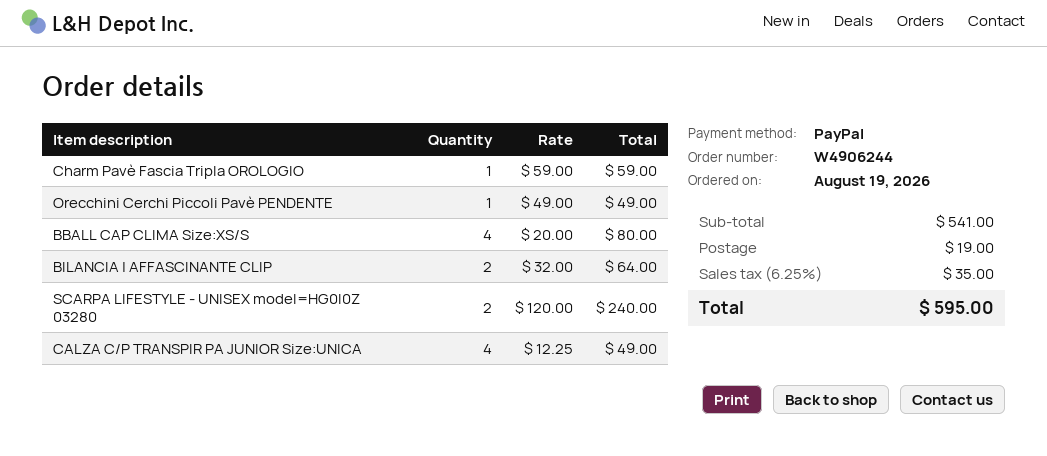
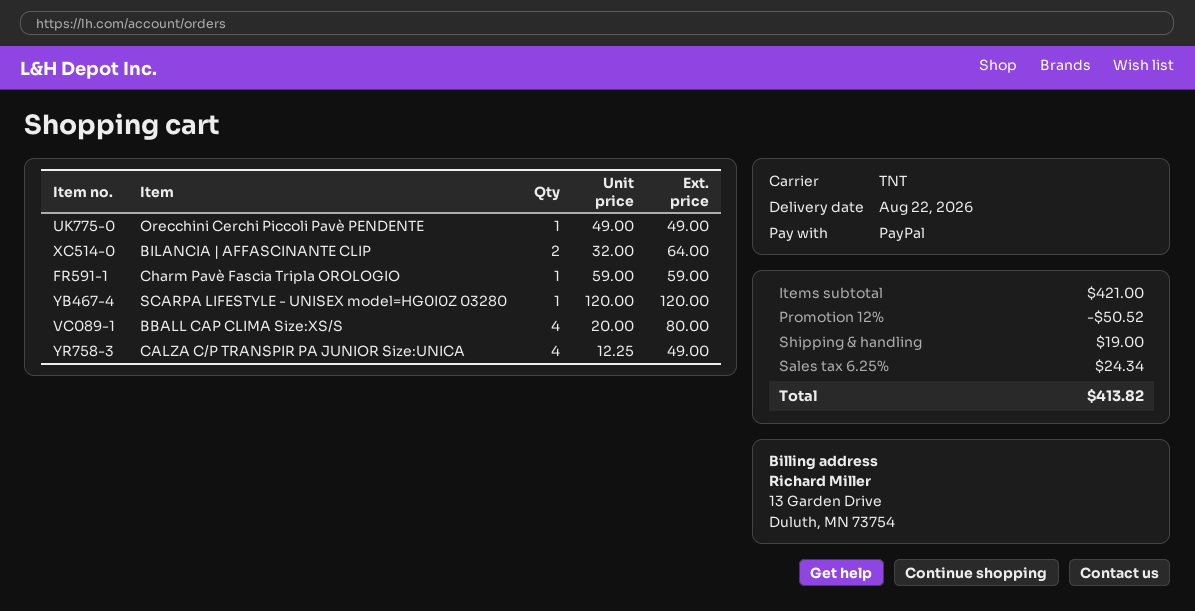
SCARPA LIFESTYLE - UNISEX model=HG0I0Z 03280: 2 x 120.00 = 240.00 -> 1 x 120.00 = 120.00
subtotal: 541.00 -> 421.00
discount: none -> 12% = 50.52
tax: 6.25% = 35.00 -> 6.25% = 24.34
total: 595.00 -> 413.82

